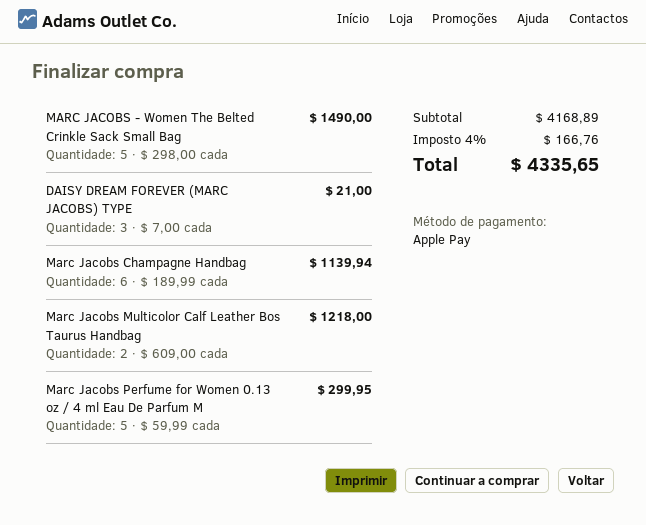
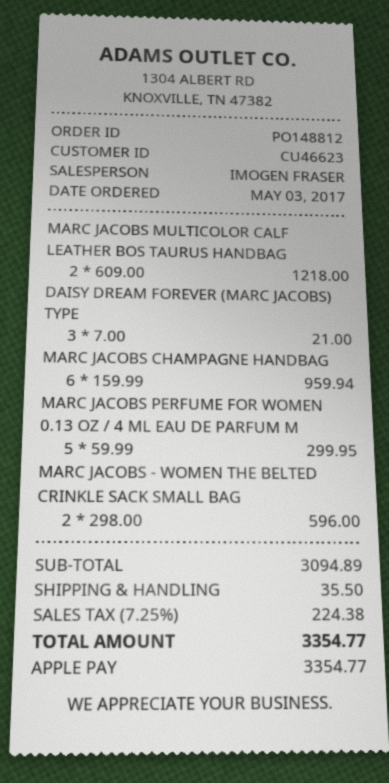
MARC JACOBS - Women The Belted Crinkle Sack Small Bag: 5 x 298.00 = 1490.00 -> 2 x 298.00 = 596.00
Marc Jacobs Champagne Handbag: 6 x 189.99 = 1139.94 -> 6 x 159.99 = 959.94
subtotal: 4168.89 -> 3094.89
shipping: none -> 35.50
tax: 4% = 166.76 -> 7.25% = 224.38
total: 4335.65 -> 3354.77

